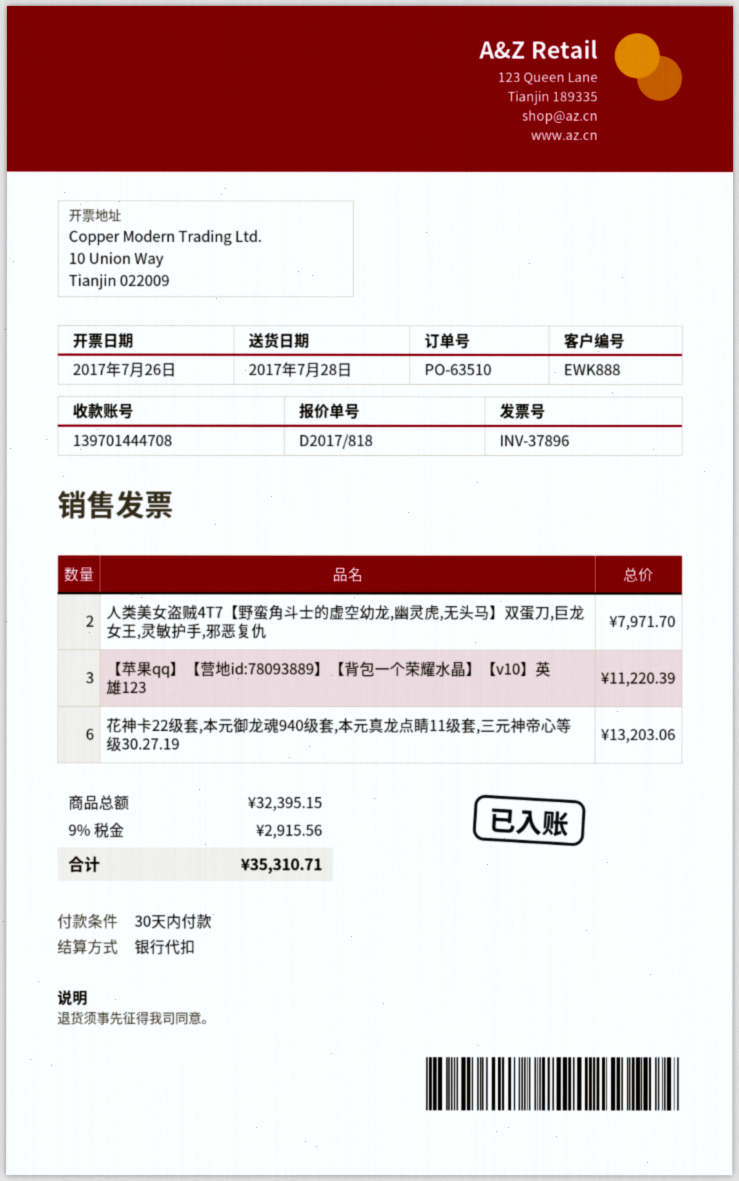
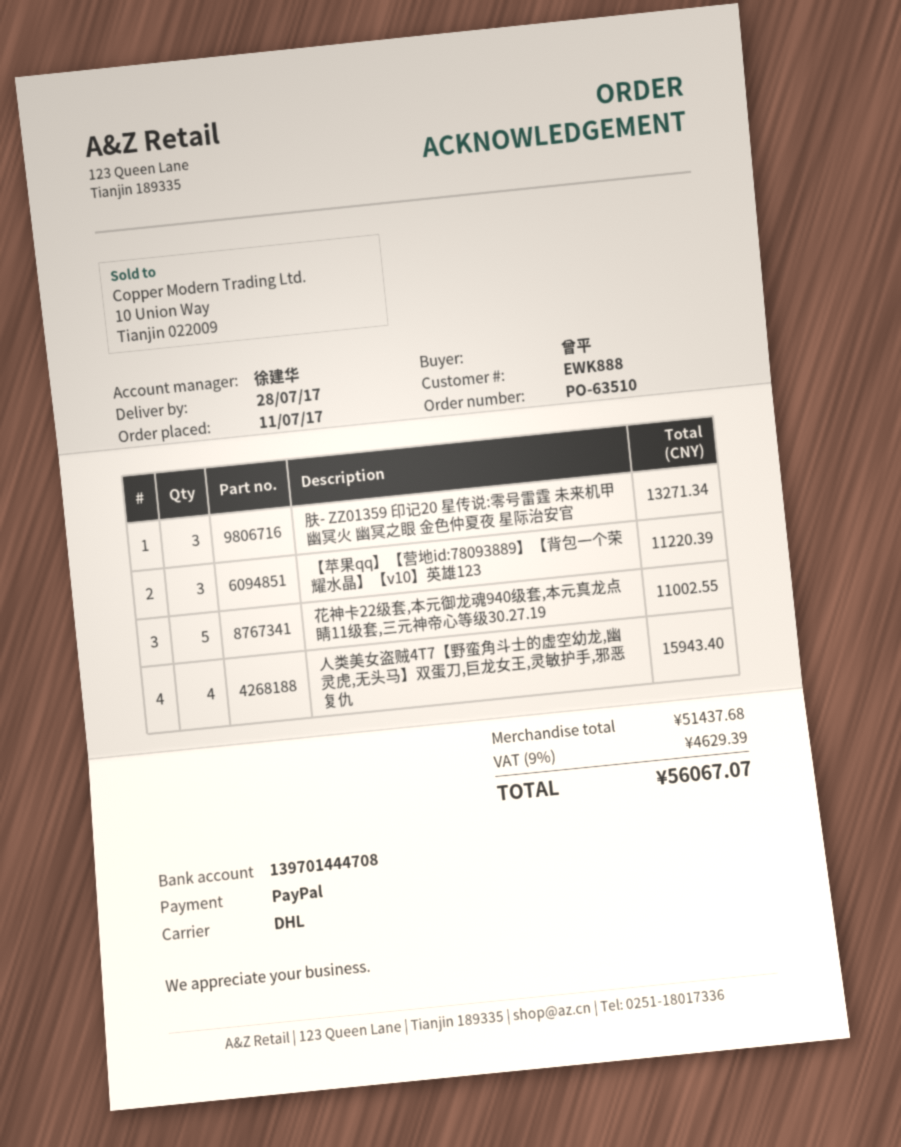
payment method: direct debit -> PayPal
人类美女盗贼4T7【野蛮角斗士的虚空幼龙,幽灵虎,无头马】双蛋刀,巨龙女王,灵敏护手,邪恶复仇: 2 for 7971.70 -> 4 for 15943.40
花神卡22级套,本元御龙魂940级套,本元真龙点睛11级套,三元神帝心等级30.27.19: 6 for 13203.06 -> 5 for 11002.55
肤- ZZ01359 印记20 星传说:零号雷霆 未来机甲 幽冥火 幽冥之眼 金色仲夏夜 星际治安官: none -> 3 for 13271.34
subtotal: 32395.15 -> 51437.68
tax: 9% = 2915.56 -> 9% = 4629.39
total: 35310.71 -> 56067.07

